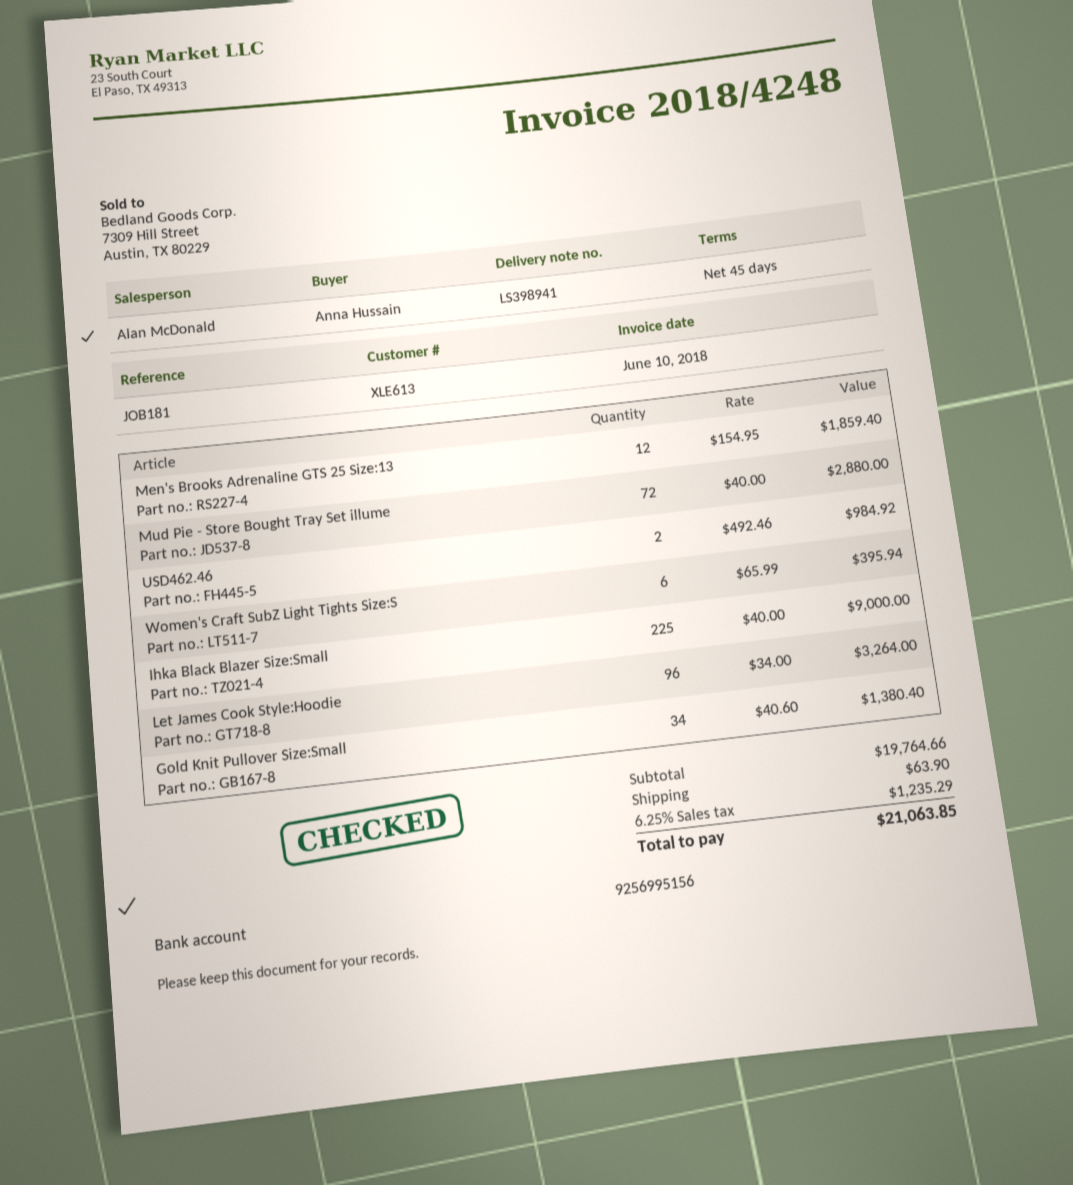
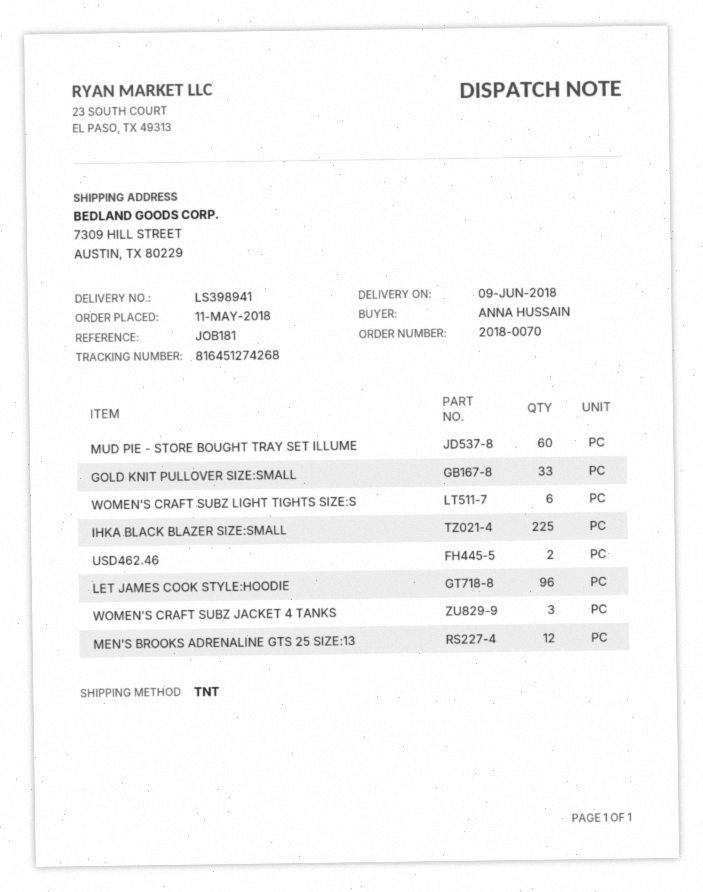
Mud Pie - Store Bought Tray Set illume: 72 -> 60
Gold Knit Pullover Size:Small: 34 -> 33
WOMEN'S CRAFT SUBZ JACKET 4 TANKS: none -> 3

